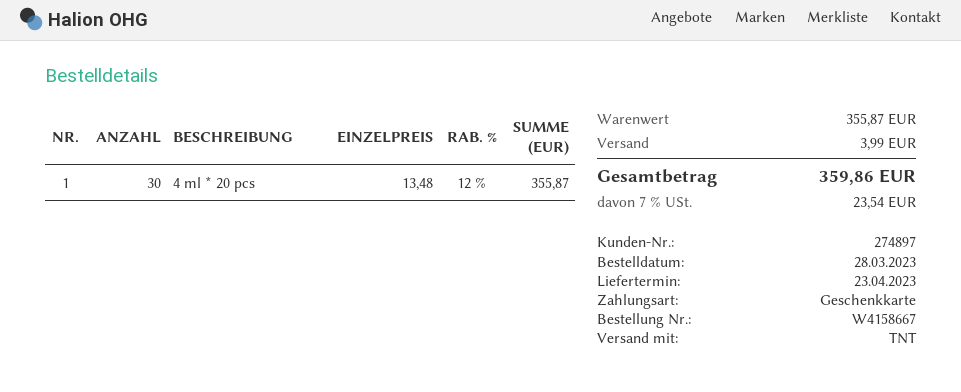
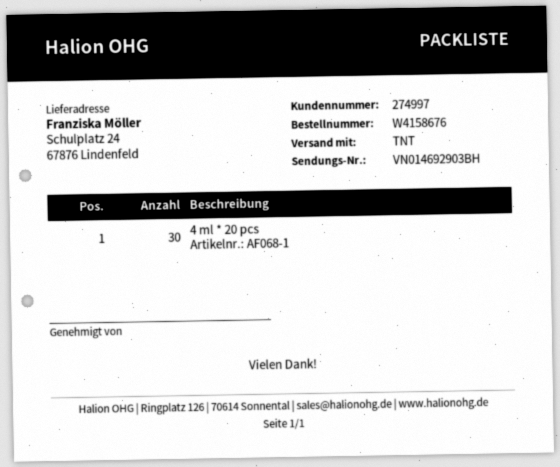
order number: W4158667 -> W4158676
customer number: 274897 -> 274997

